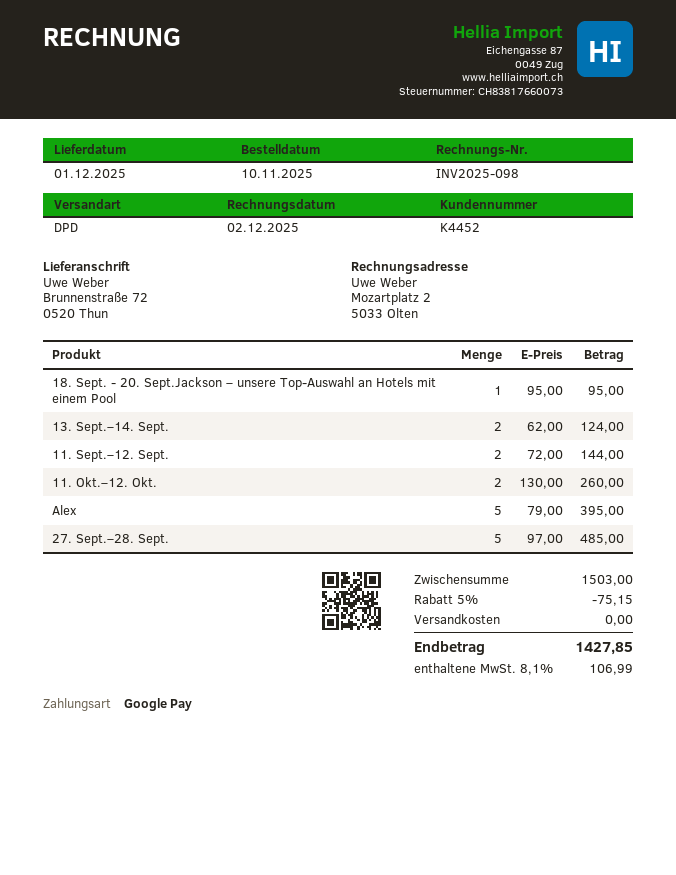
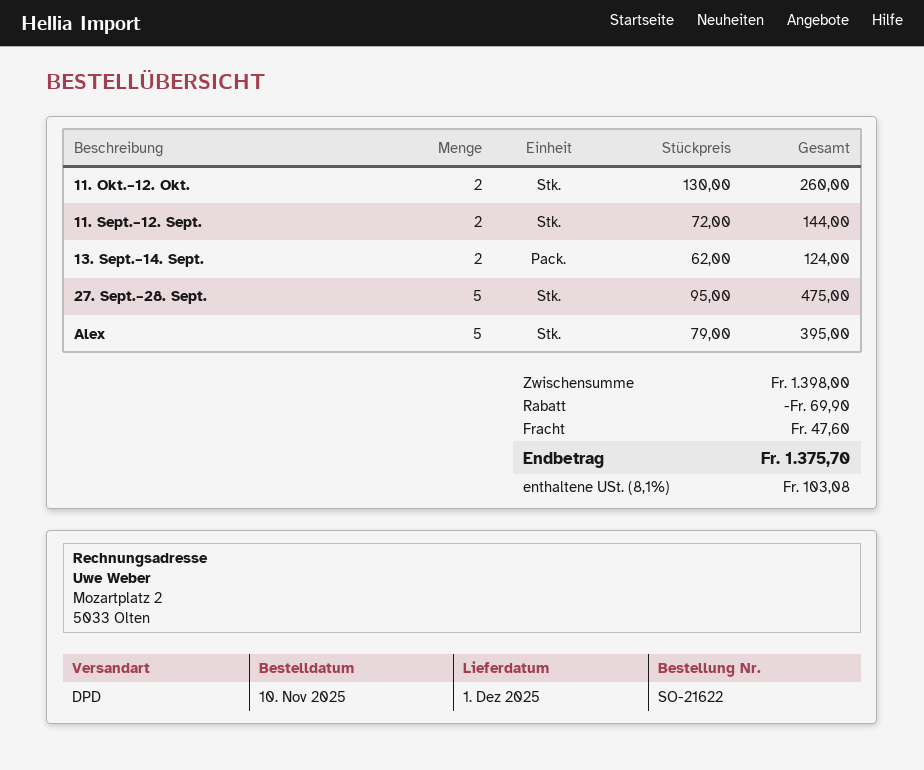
18. Sept. - 20. Sept.Jackson – unsere Top-Auswahl an Hotels mit einem Pool: 1 x 95.00 = 95.00 -> none
27. Sept.–28. Sept.: 5 x 97.00 = 485.00 -> 5 x 95.00 = 475.00
subtotal: 1503.00 -> 1398.00
discount: 75.15 -> 69.90
shipping: 0.00 -> 47.60
tax: 8.1% = 106.99 -> 8.1% = 103.08
total: 1427.85 -> 1375.70

